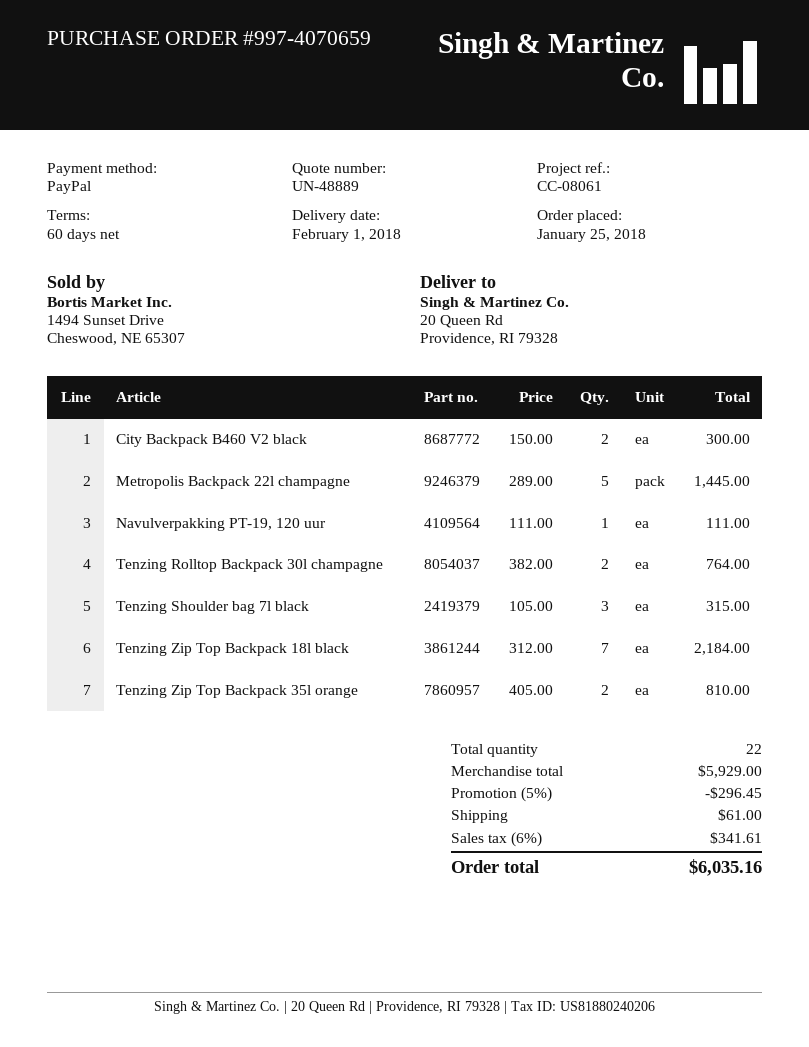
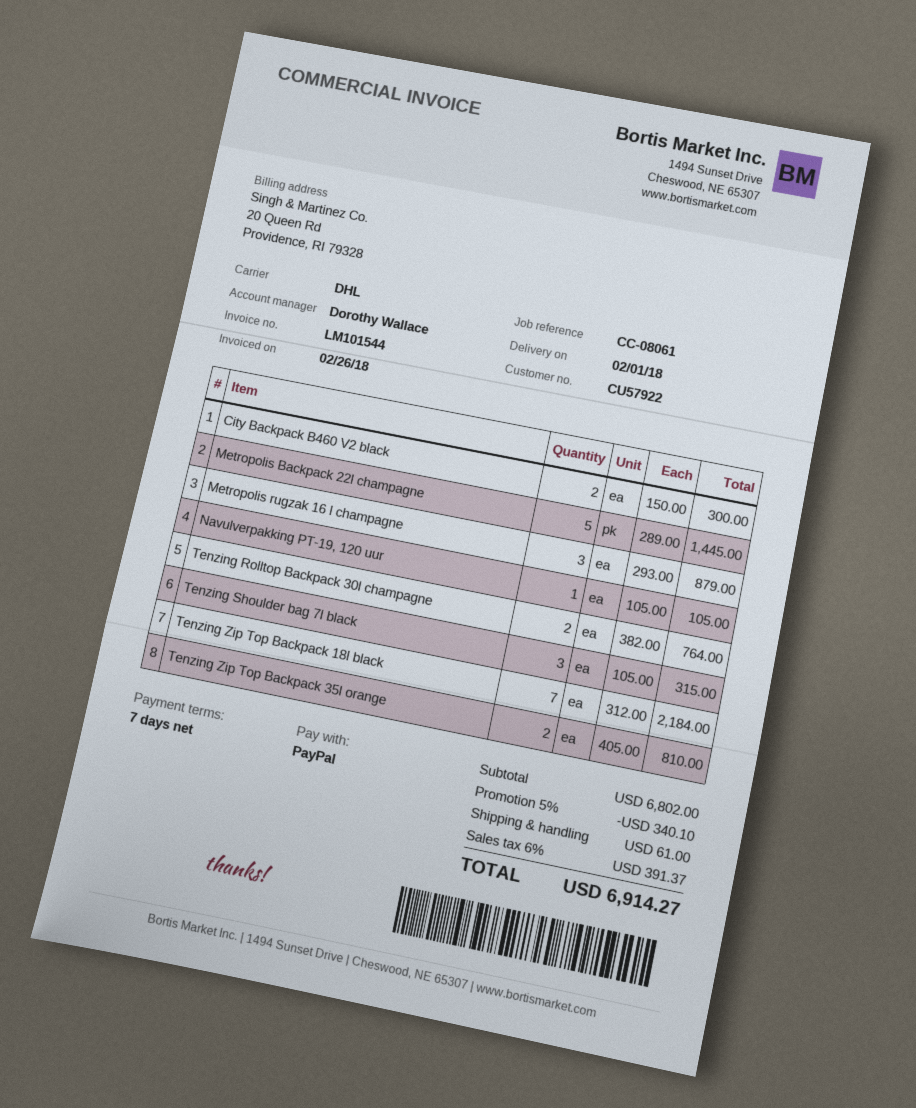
payment terms: 60 days -> 7 days
Navulverpakking PT-19, 120 uur: 1 x 111.00 = 111.00 -> 1 x 105.00 = 105.00
Metropolis rugzak 16 l champagne: none -> 3 x 293.00 = 879.00
subtotal: 5929.00 -> 6802.00
discount: 5% = 296.45 -> 5% = 340.10
tax: 6% = 341.61 -> 6% = 391.37
total: 6035.16 -> 6914.27

